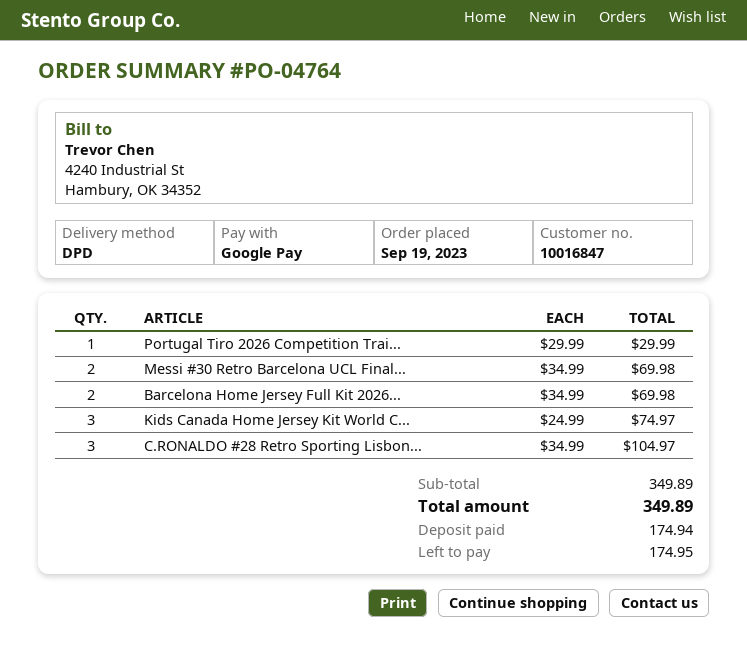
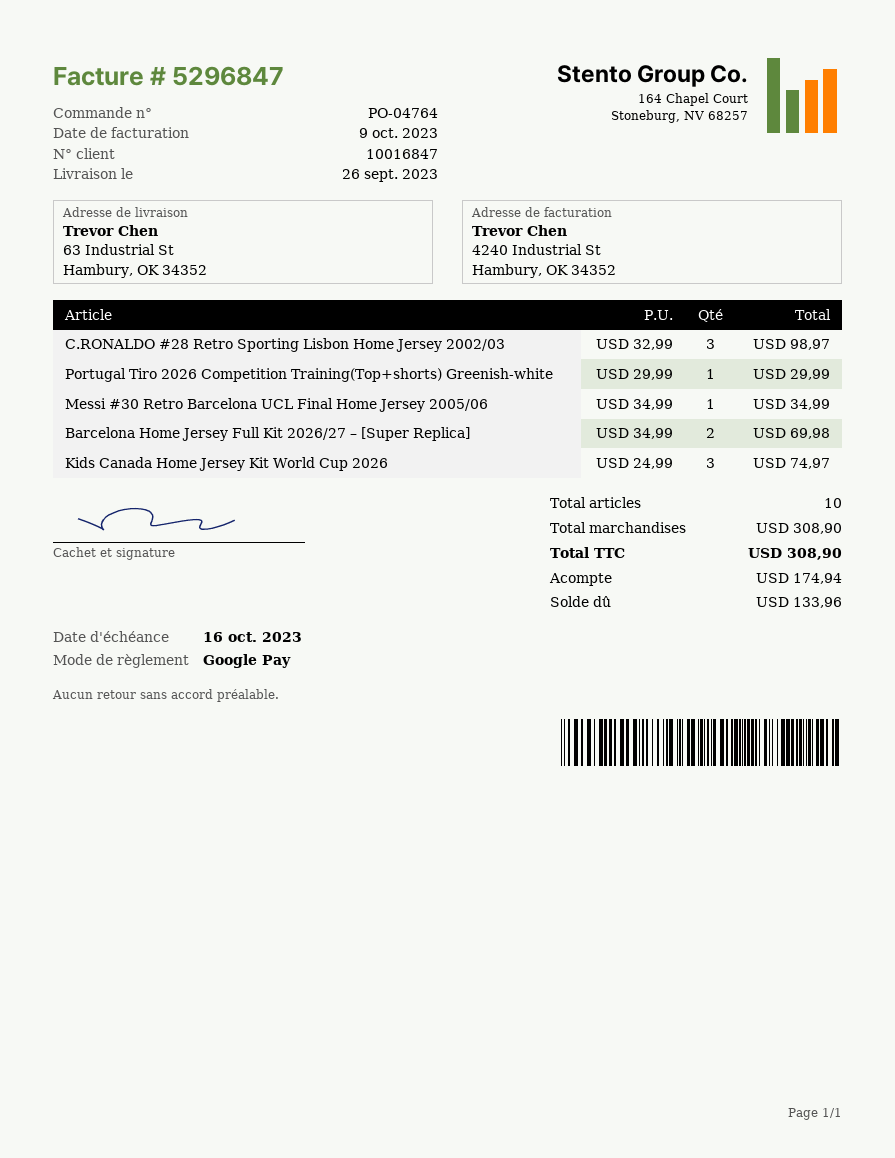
Messi #30 Retro Barcelona UCL Final...: 2 x 34.99 = 69.98 -> 1 x 34.99 = 34.99
C.RONALDO #28 Retro Sporting Lisbon...: 3 x 34.99 = 104.97 -> 3 x 32.99 = 98.97
subtotal: 349.89 -> 308.90
total: 349.89 -> 308.90
balance: 174.95 -> 133.96

